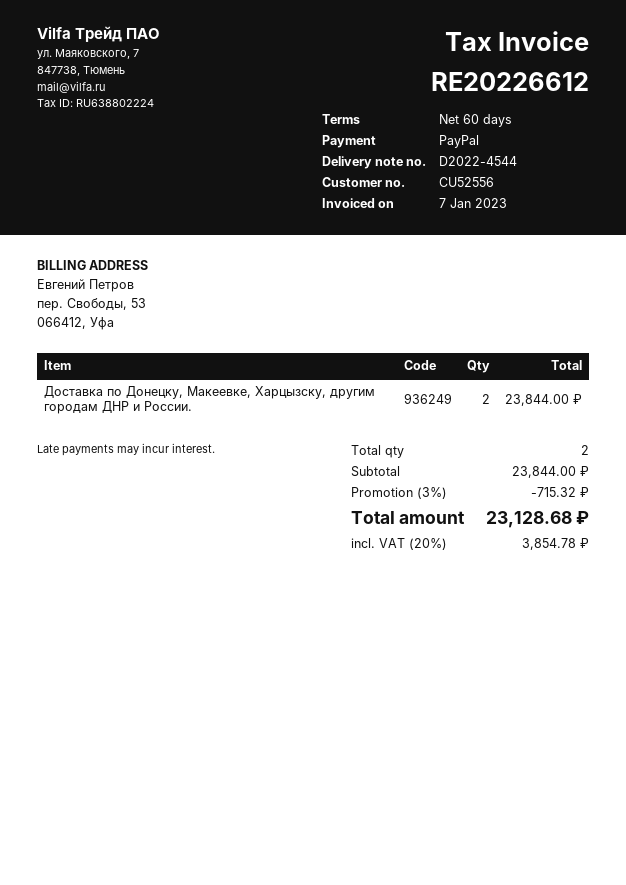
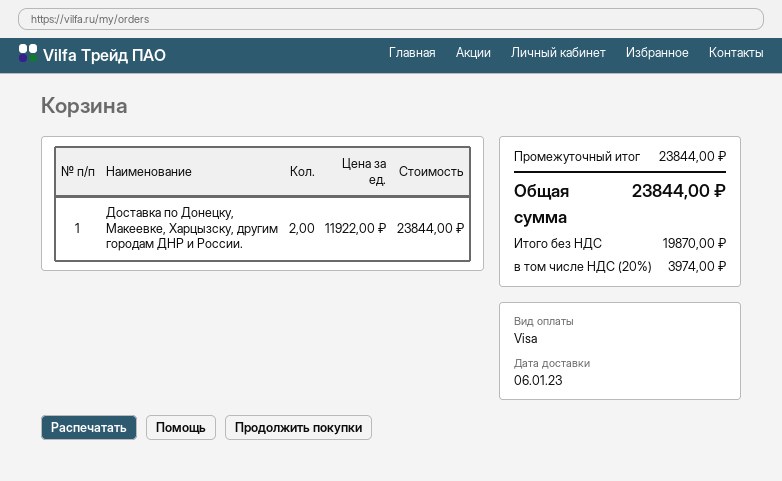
payment method: PayPal -> Visa
discount: 3% = 715.32 -> none
tax: 20% = 3854.78 -> 20% = 3974.00
total: 23128.68 -> 23844.00

